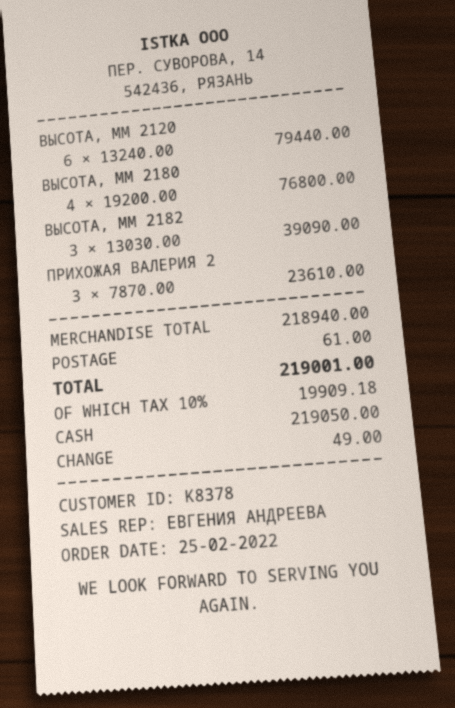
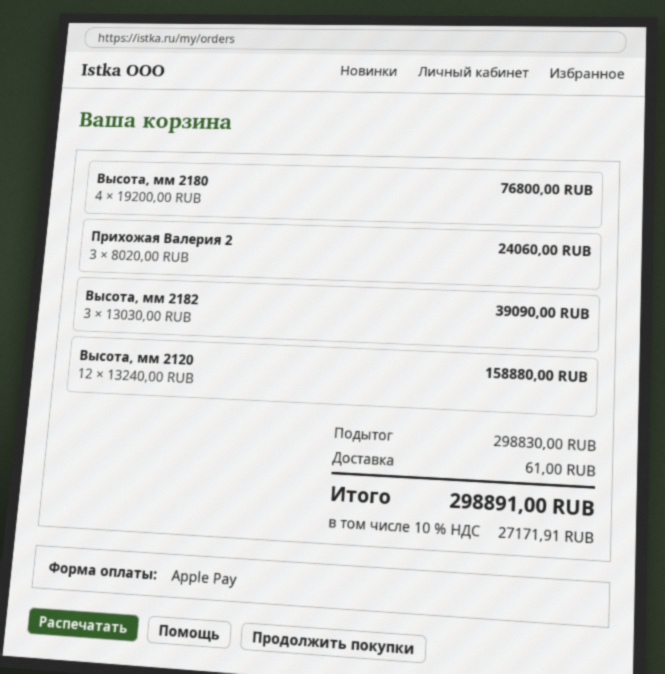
payment method: cash -> Apple Pay
ВЫСОТА, ММ 2120: 6 x 13240.00 = 79440.00 -> 12 x 13240.00 = 158880.00
ПРИХОЖАЯ ВАЛЕРИЯ 2: 3 x 7870.00 = 23610.00 -> 3 x 8020.00 = 24060.00
subtotal: 218940.00 -> 298830.00
tax: 10% = 19909.18 -> 10% = 27171.91
total: 219001.00 -> 298891.00

